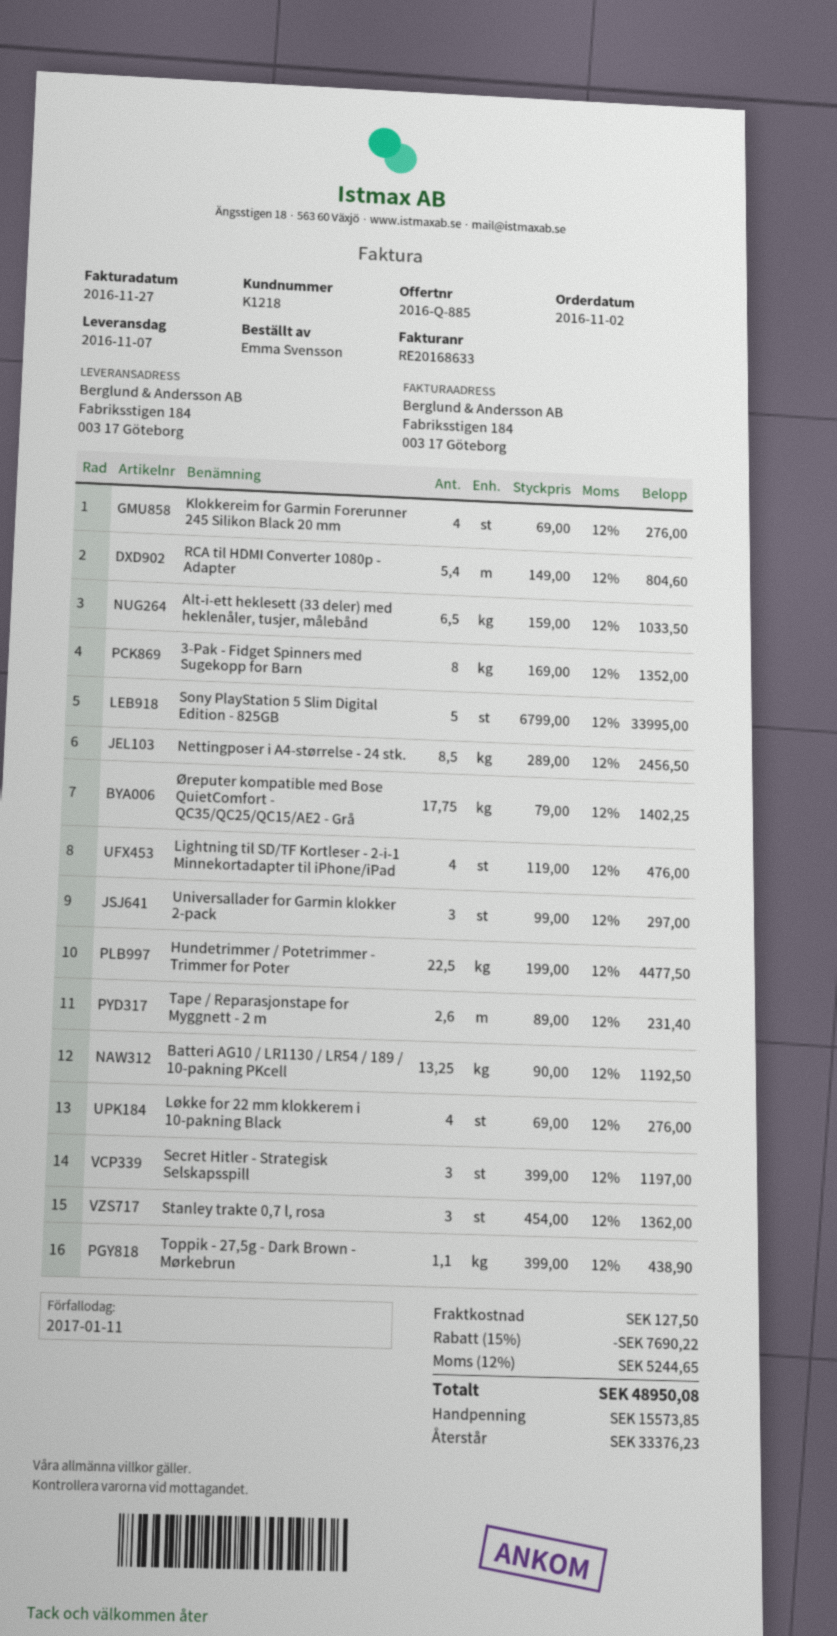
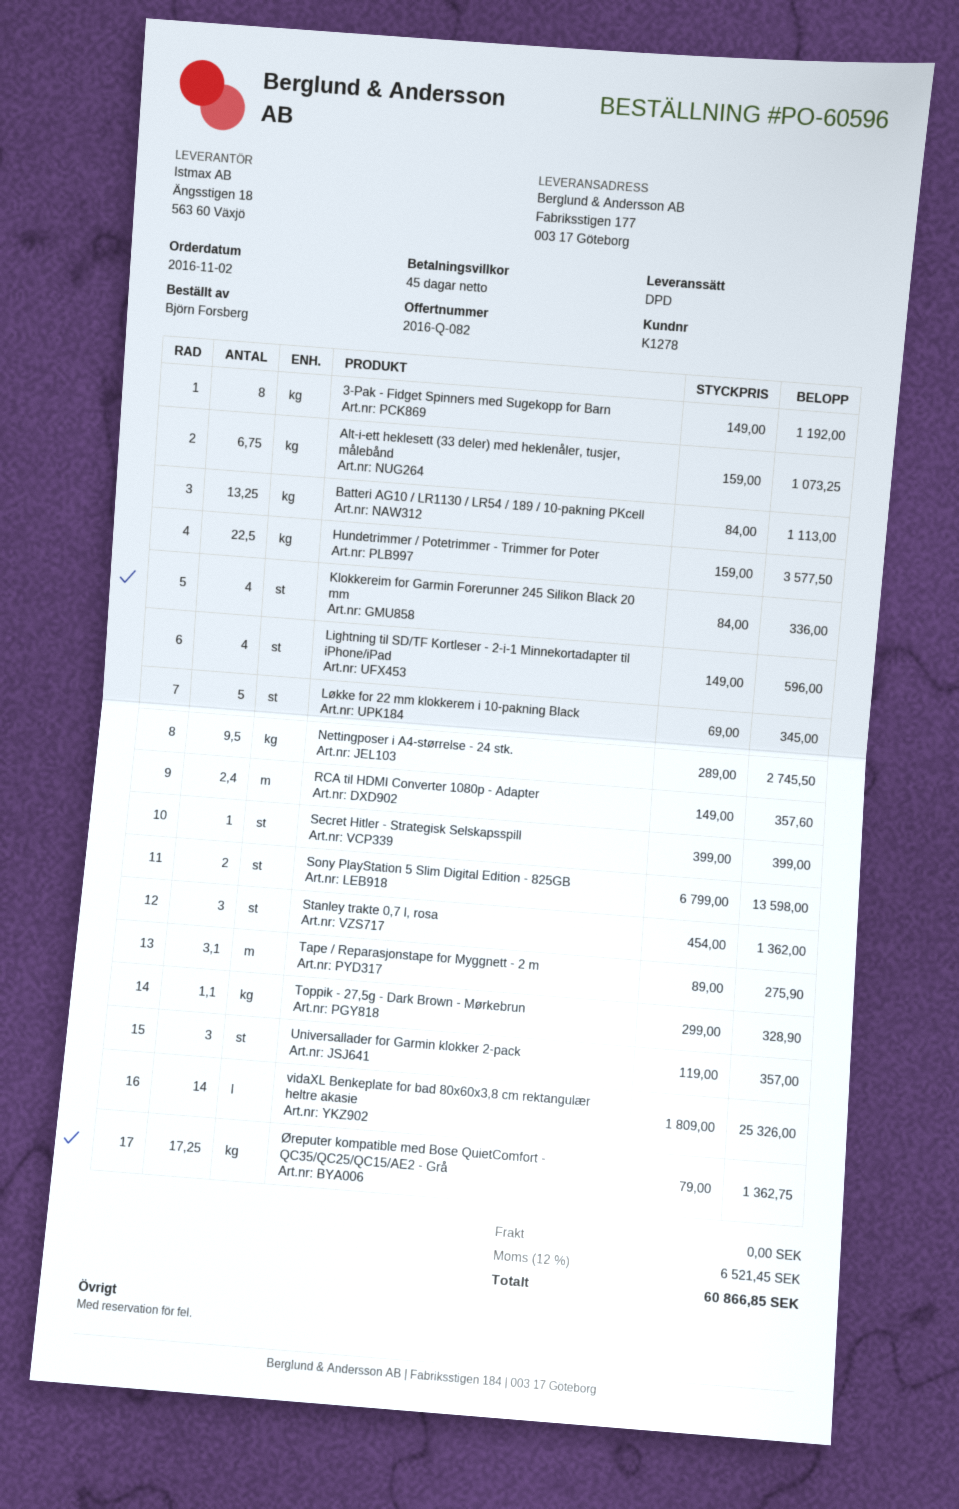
quote number: 2016-Q-885 -> 2016-Q-082
customer number: K1218 -> K1278
ordered by: Emma Svensson -> Björn Forsberg
ship to: Fabriksstigen 184, 003 17 Göteborg -> Fabriksstigen 177, 003 17 Göteborg
Klokkereim for Garmin Forerunner 245 Silikon Black 20 mm: 4 x 69.00 = 276.00 -> 4 x 84.00 = 336.00
RCA til HDMI Converter 1080p - Adapter: 5.4 x 149.00 = 804.60 -> 2.4 x 149.00 = 357.60
Alt-i-ett heklesett (33 deler) med heklenåler, tusjer, målebånd: 6.5 x 159.00 = 1033.50 -> 6.75 x 159.00 = 1073.25
3-Pak - Fidget Spinners med Sugekopp for Barn: 8 x 169.00 = 1352.00 -> 8 x 149.00 = 1192.00
Sony PlayStation 5 Slim Digital Edition - 825GB: 5 x 6799.00 = 33995.00 -> 2 x 6799.00 = 13598.00
Nettingposer i A4-størrelse - 24 stk.: 8.5 x 289.00 = 2456.50 -> 9.5 x 289.00 = 2745.50
Øreputer kompatible med Bose QuietComfort - QC35/QC25/QC15/AE2 - Grå: 17.75 x 79.00 = 1402.25 -> 17.25 x 79.00 = 1362.75
Lightning til SD/TF Kortleser - 2-i-1 Minnekortadapter til iPhone/iPad: 4 x 119.00 = 476.00 -> 4 x 149.00 = 596.00
Universallader for Garmin klokker 2-pack: 3 x 99.00 = 297.00 -> 3 x 119.00 = 357.00
Hundetrimmer / Potetrimmer - Trimmer for Poter: 22.5 x 199.00 = 4477.50 -> 22.5 x 159.00 = 3577.50
Tape / Reparasjonstape for Myggnett - 2 m: 2.6 x 89.00 = 231.40 -> 3.1 x 89.00 = 275.90
Batteri AG10 / LR1130 / LR54 / 189 / 10-pakning PKcell: 13.25 x 90.00 = 1192.50 -> 13.25 x 84.00 = 1113.00
Løkke for 22 mm klokkerem i 10-pakning Black: 4 x 69.00 = 276.00 -> 5 x 69.00 = 345.00
Secret Hitler - Strategisk Selskapsspill: 3 x 399.00 = 1197.00 -> 1 x 399.00 = 399.00
Toppik - 27,5g - Dark Brown - Mørkebrun: 1.1 x 399.00 = 438.90 -> 1.1 x 299.00 = 328.90
vidaXL Benkeplate for bad 80x60x3,8 cm rektangulær heltre akasie: none -> 14 x 1809.00 = 25326.00
discount: 15% = 7690.22 -> none
shipping: 127.50 -> 0.00
tax: 12% = 5244.65 -> 12% = 6521.45
total: 48950.08 -> 60866.85

